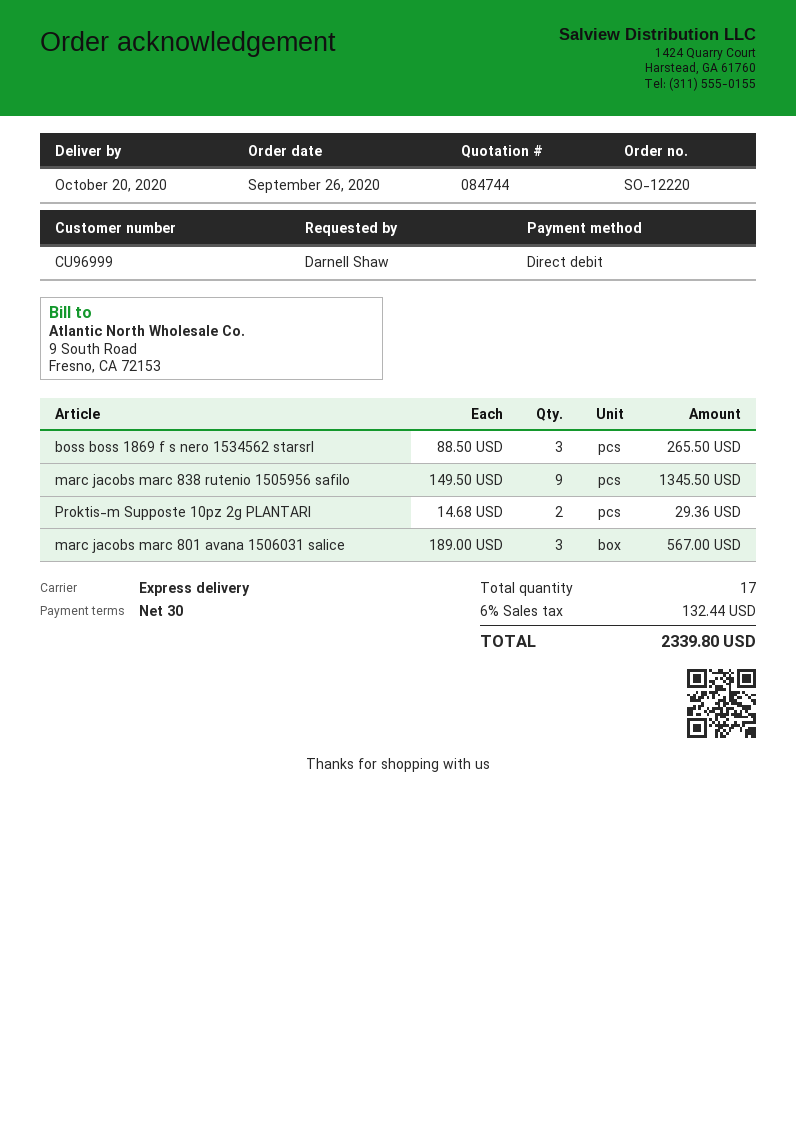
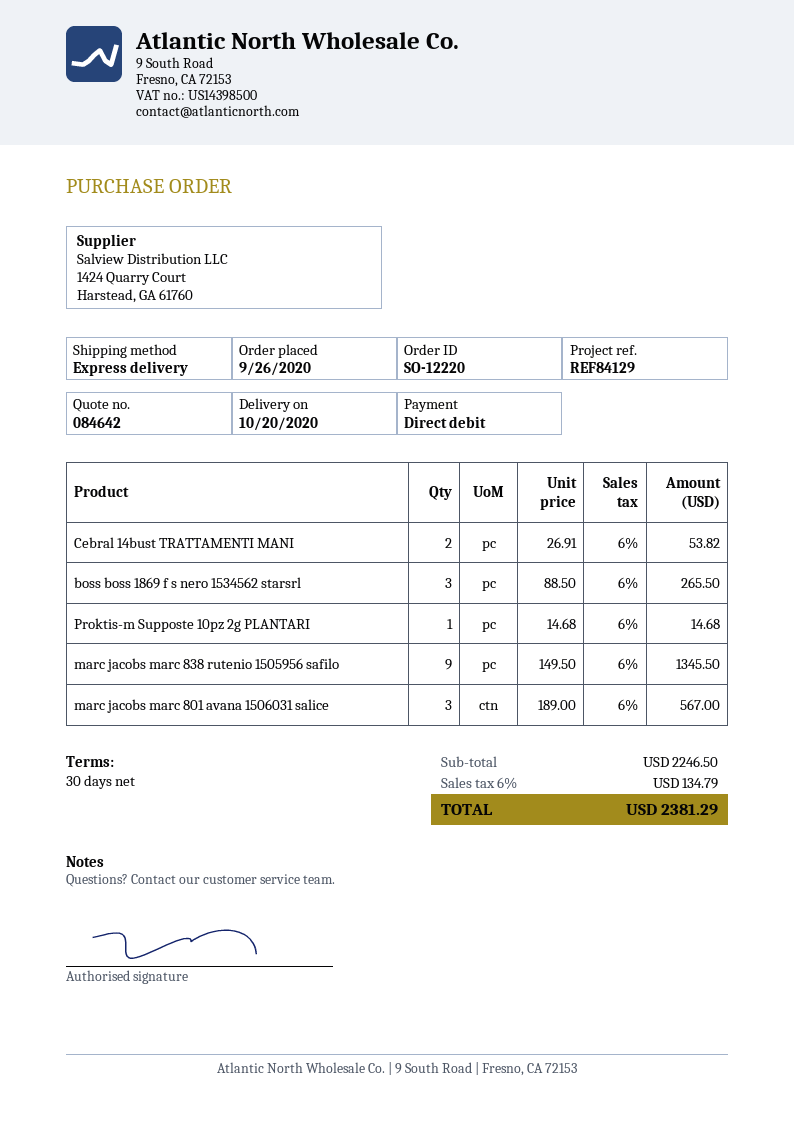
quote number: 084744 -> 084642
Proktis-m Supposte 10pz 2g PLANTARI: 2 x 14.68 = 29.36 -> 1 x 14.68 = 14.68
Cebral 14bust TRATTAMENTI MANI: none -> 2 x 26.91 = 53.82
tax: 6% = 132.44 -> 6% = 134.79
total: 2339.80 -> 2381.29

